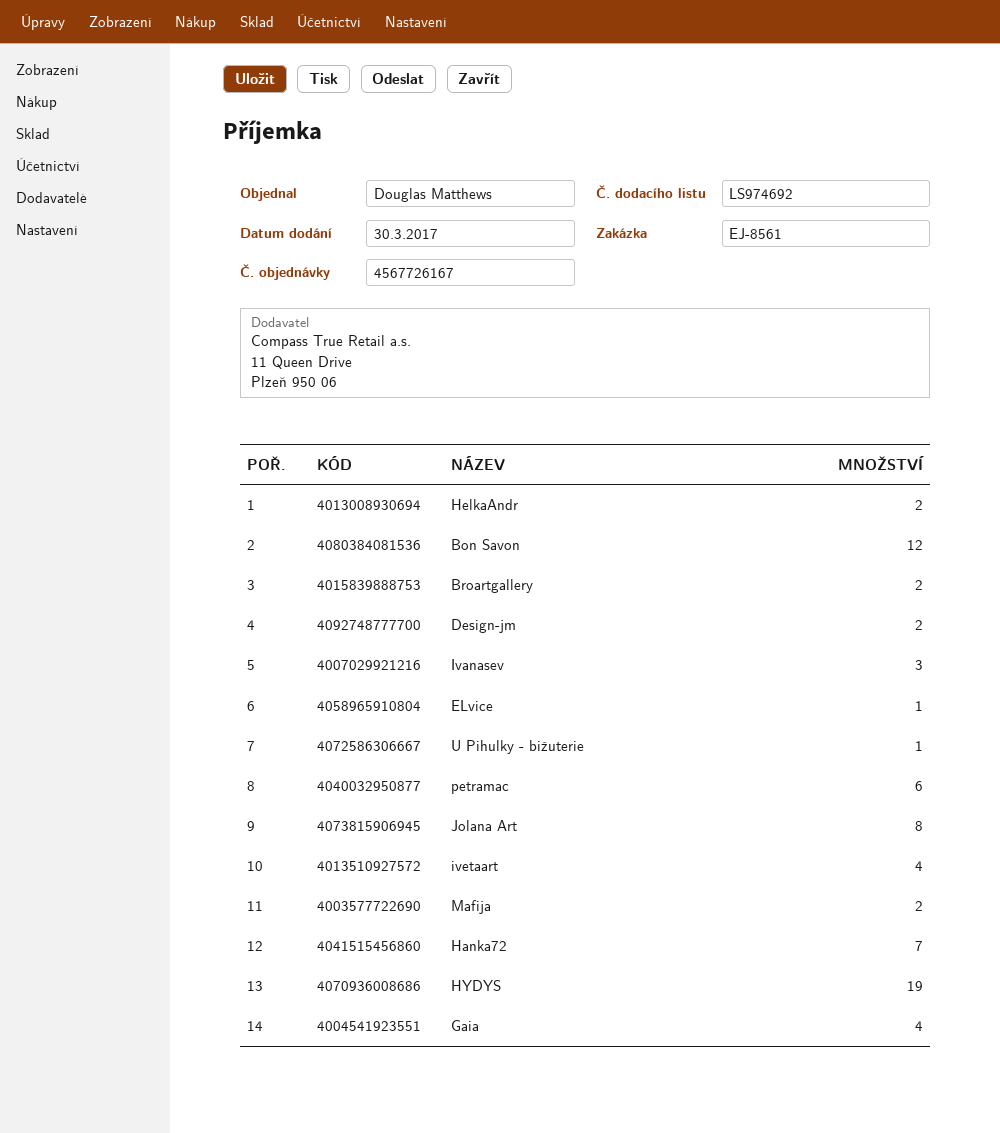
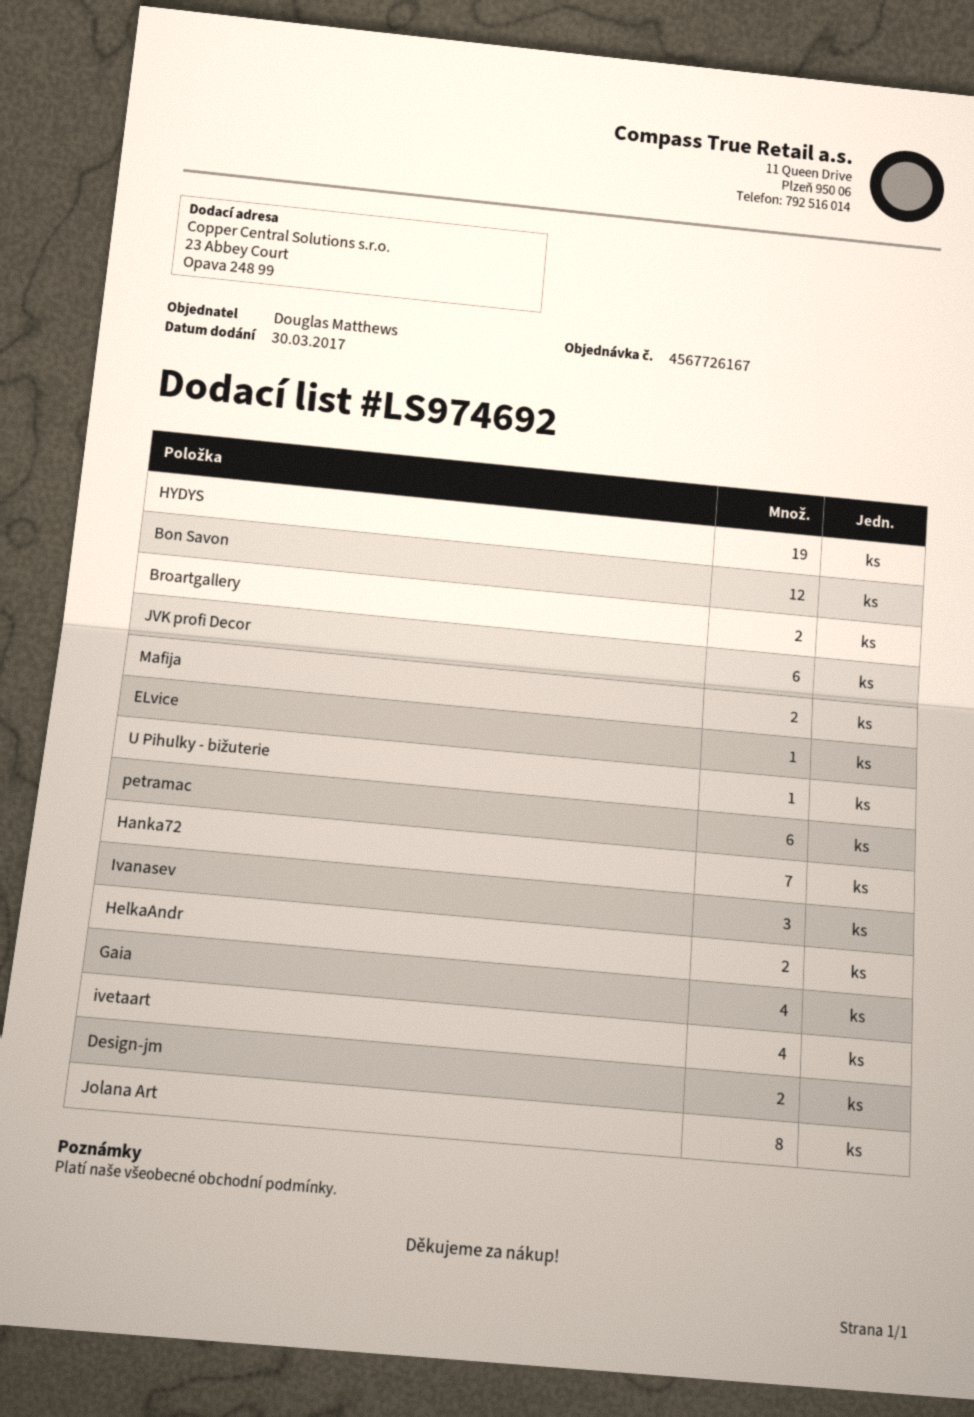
JVK profi Decor: none -> 6

